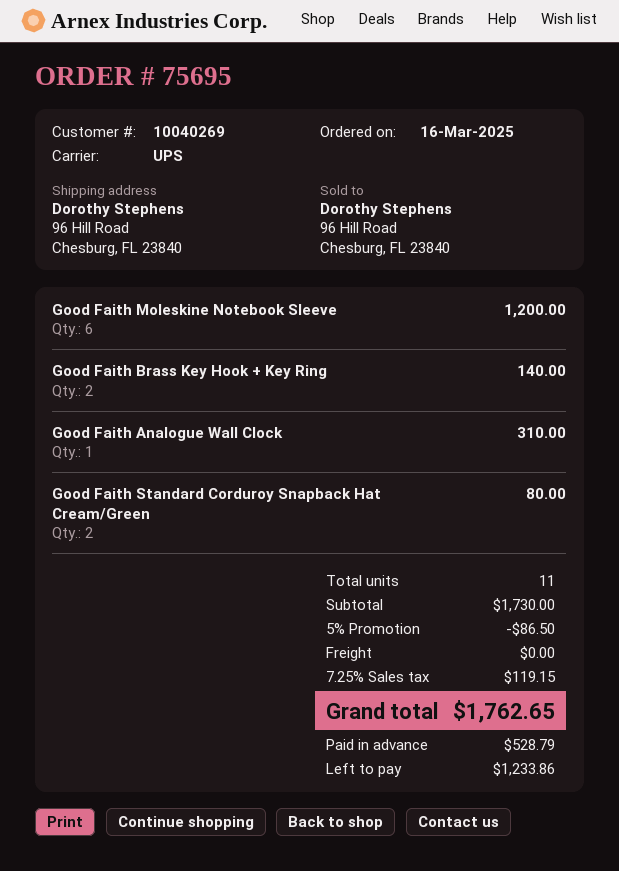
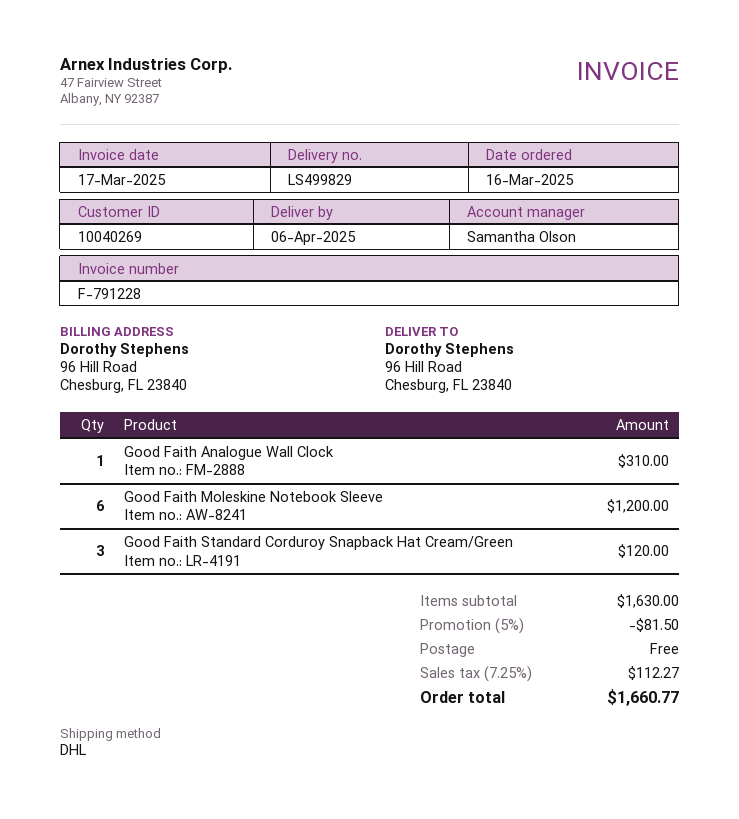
shipping method: UPS -> DHL
Good Faith Brass Key Hook + Key Ring: 2 for 140.00 -> none
Good Faith Standard Corduroy Snapback Hat Cream/Green: 2 for 80.00 -> 3 for 120.00
subtotal: 1730.00 -> 1630.00
discount: 5% = 86.50 -> 5% = 81.50
tax: 7.25% = 119.15 -> 7.25% = 112.27
total: 1762.65 -> 1660.77

